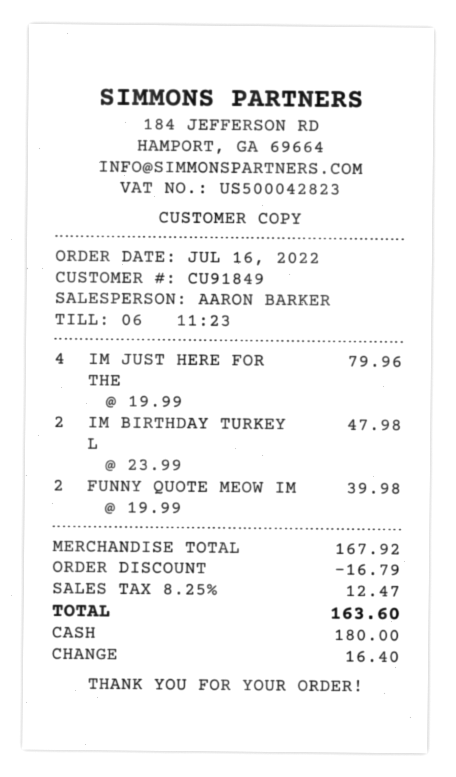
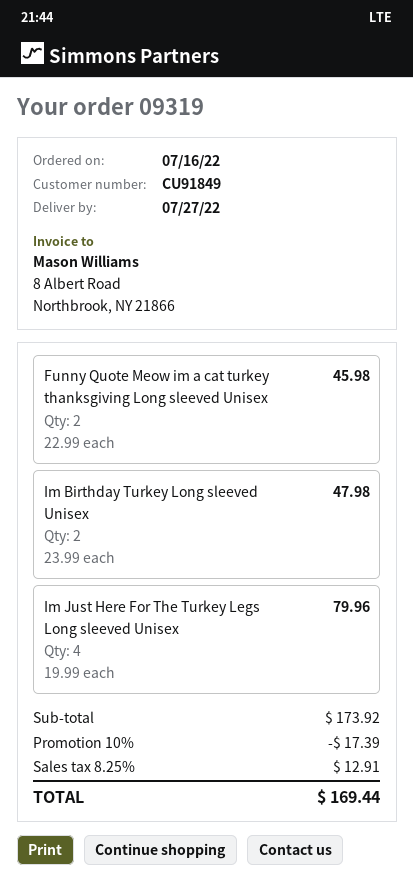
FUNNY QUOTE MEOW IM: 2 x 19.99 = 39.98 -> 2 x 22.99 = 45.98
subtotal: 167.92 -> 173.92
discount: 16.79 -> 17.39
tax: 8.25% = 12.47 -> 8.25% = 12.91
total: 163.60 -> 169.44

